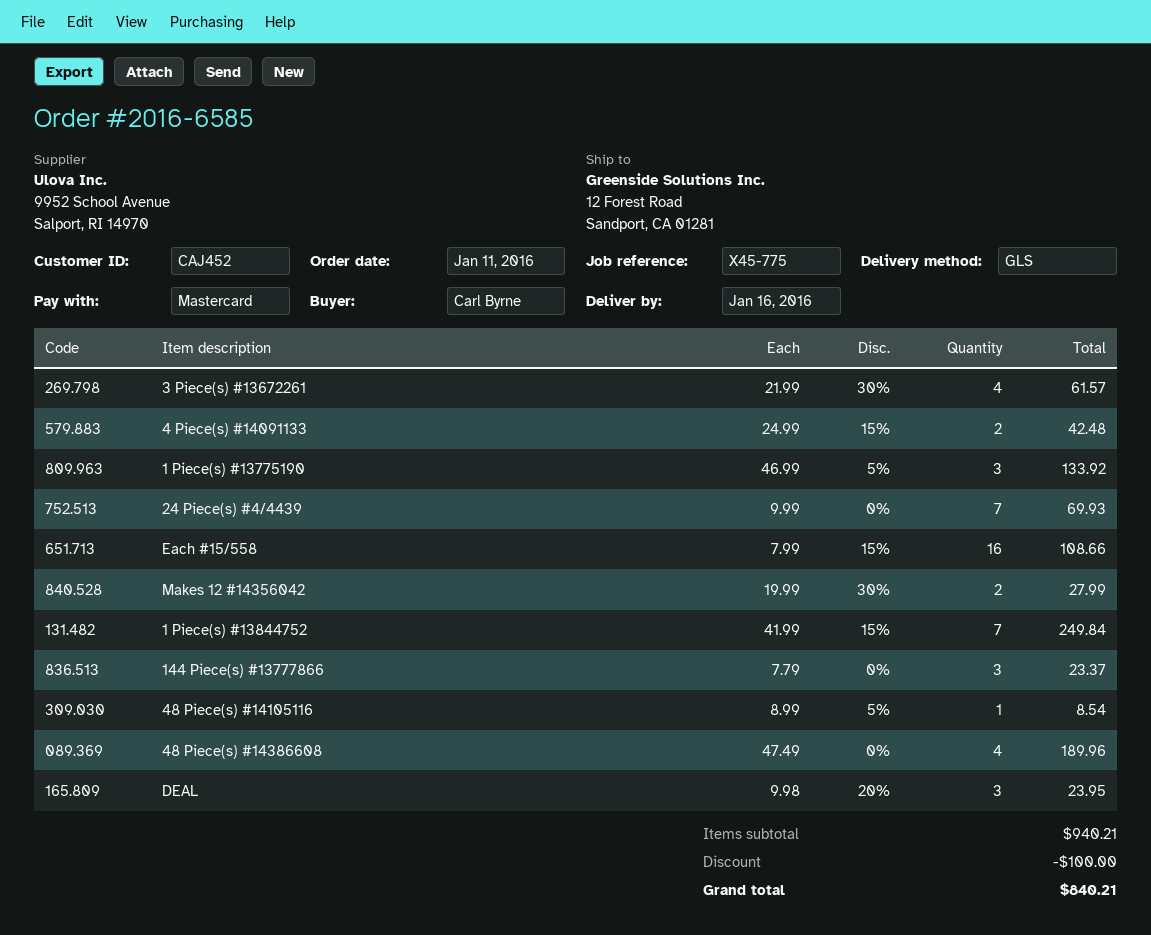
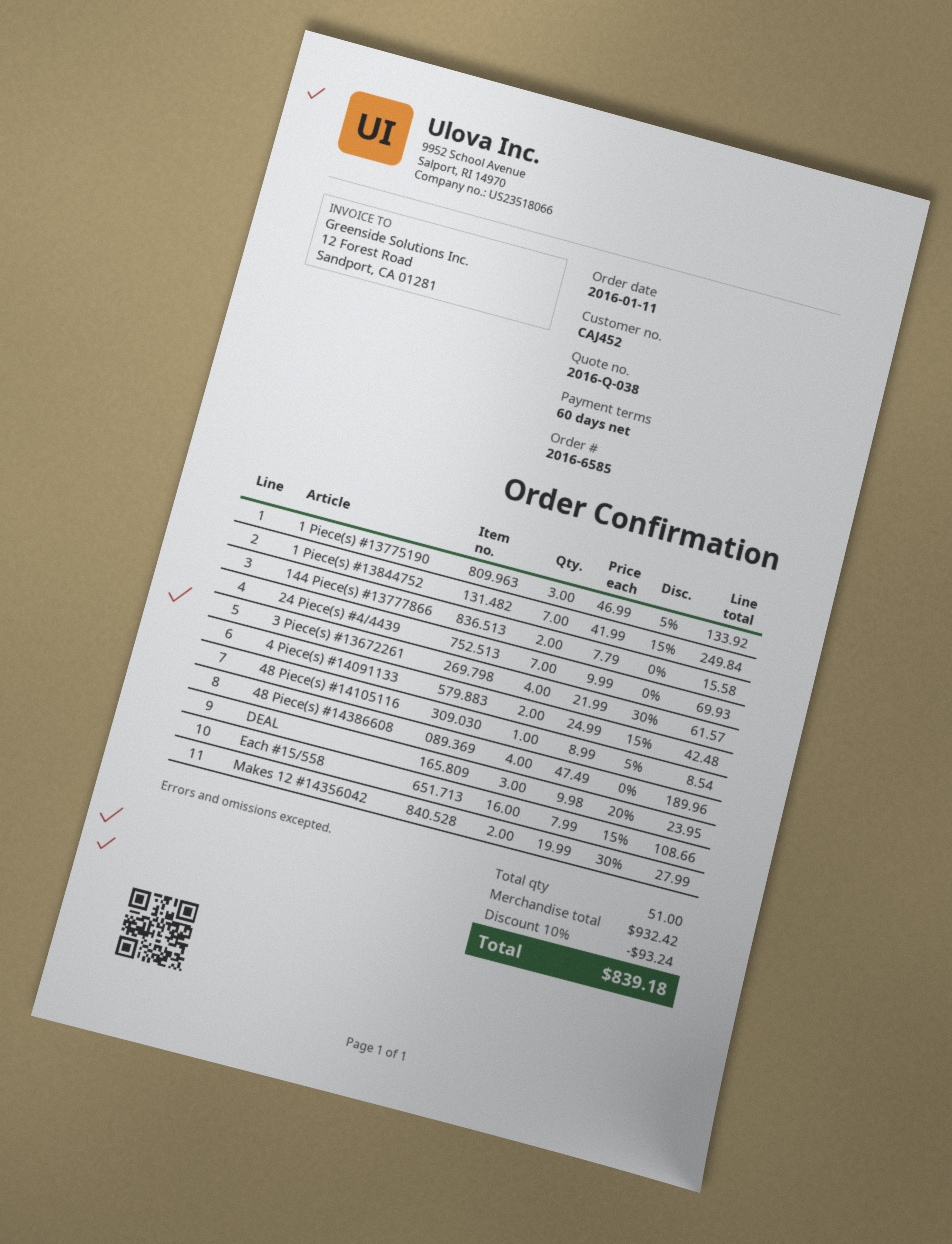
144 Piece(s) #13777866: 3 x 7.79 = 23.37 -> 2 x 7.79 = 15.58
subtotal: 940.21 -> 932.42
discount: 100.00 -> 93.24
total: 840.21 -> 839.18

